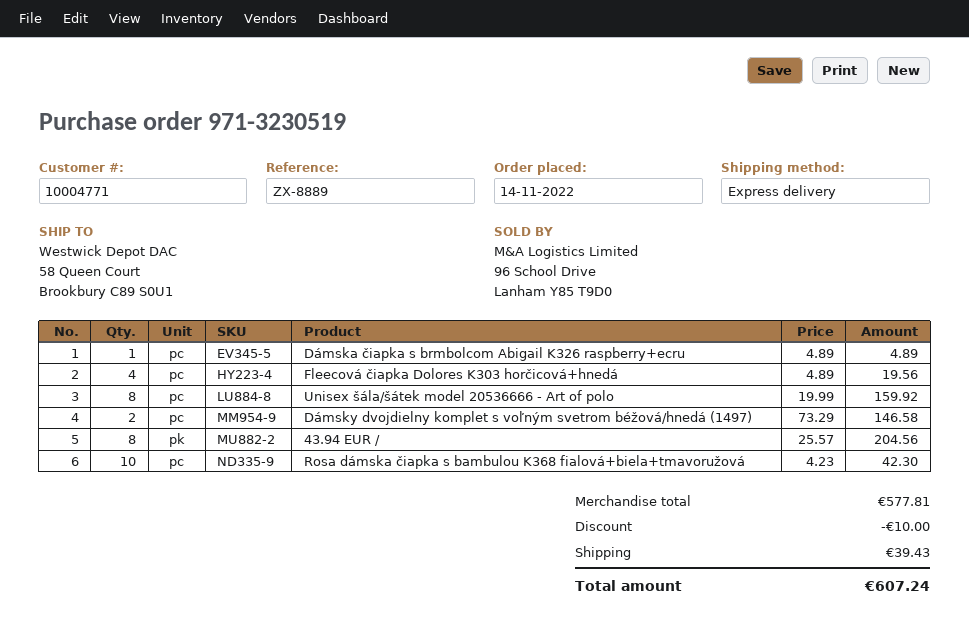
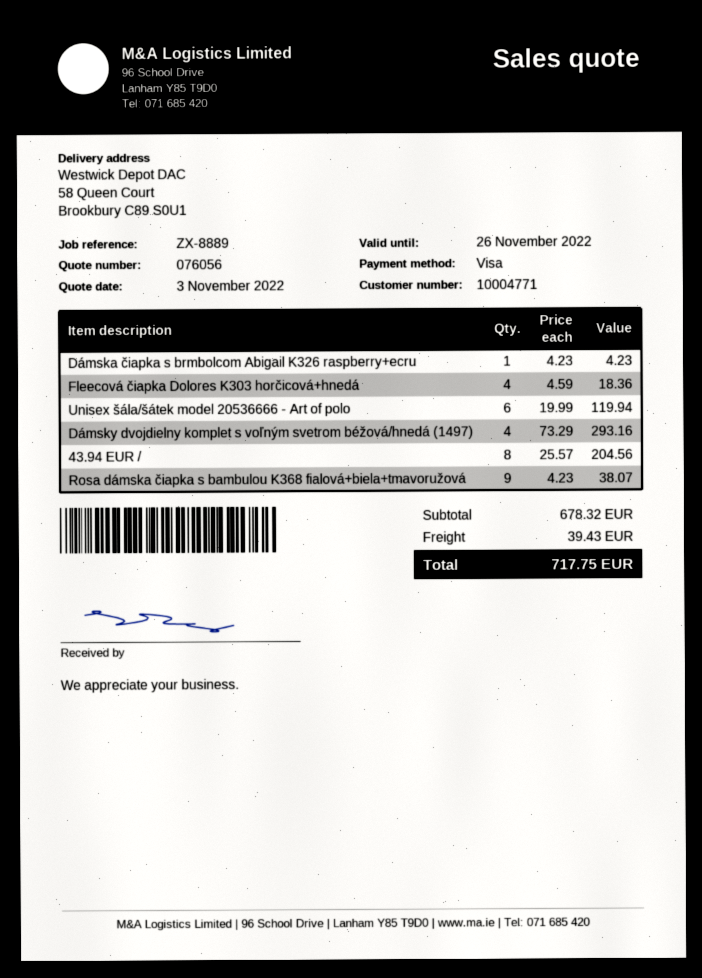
Dámska čiapka s brmbolcom Abigail K326 raspberry+ecru: 1 x 4.89 = 4.89 -> 1 x 4.23 = 4.23
Fleecová čiapka Dolores K303 horčicová+hnedá: 4 x 4.89 = 19.56 -> 4 x 4.59 = 18.36
Unisex šála/šátek model 20536666 - Art of polo: 8 x 19.99 = 159.92 -> 6 x 19.99 = 119.94
Dámsky dvojdielny komplet s voľným svetrom béžová/hnedá (1497): 2 x 73.29 = 146.58 -> 4 x 73.29 = 293.16
Rosa dámska čiapka s bambulou K368 fialová+biela+tmavoružová: 10 x 4.23 = 42.30 -> 9 x 4.23 = 38.07
subtotal: 577.81 -> 678.32
discount: 10.00 -> none
total: 607.24 -> 717.75

